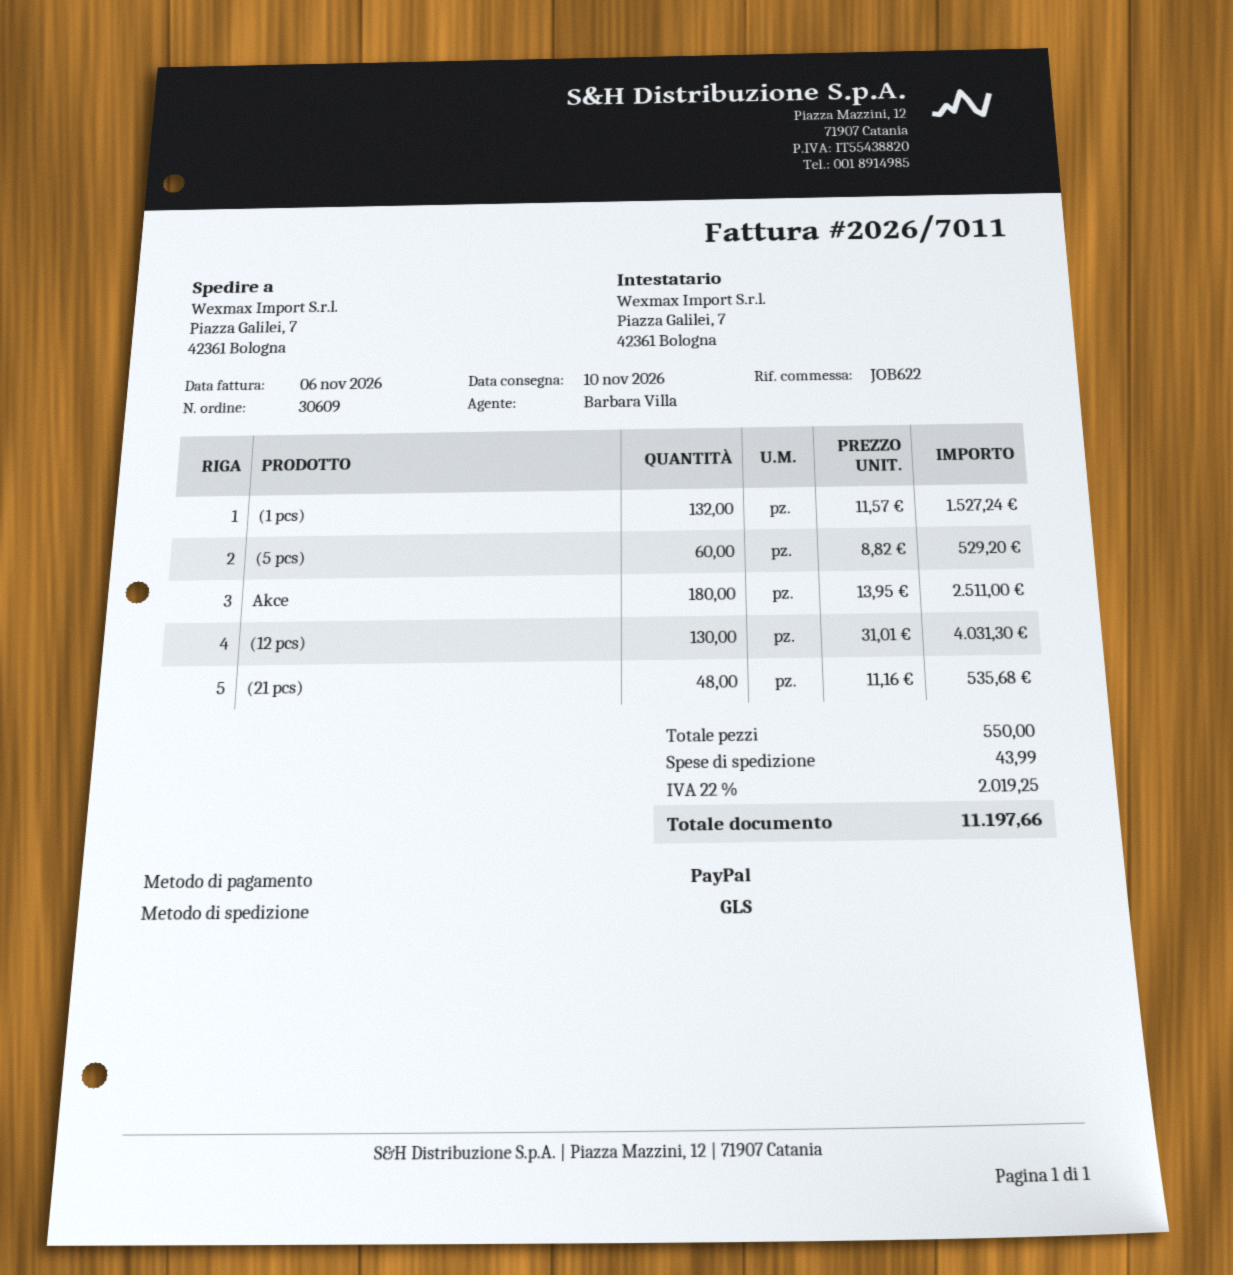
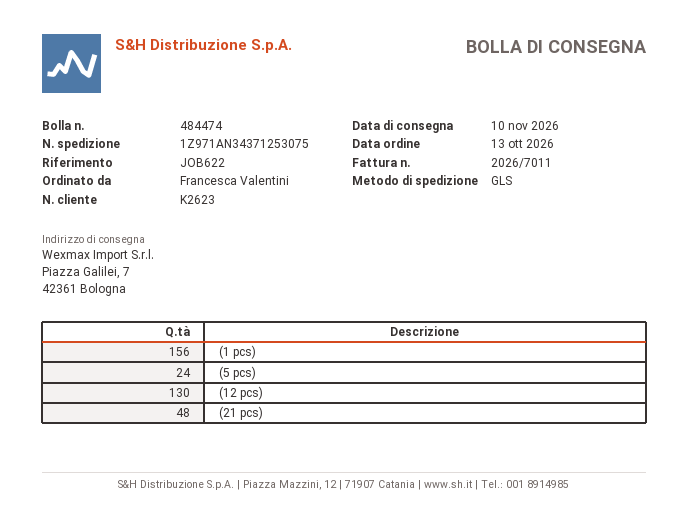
(1 pcs): 132 -> 156
(5 pcs): 60 -> 24
Akce: 180 -> none

